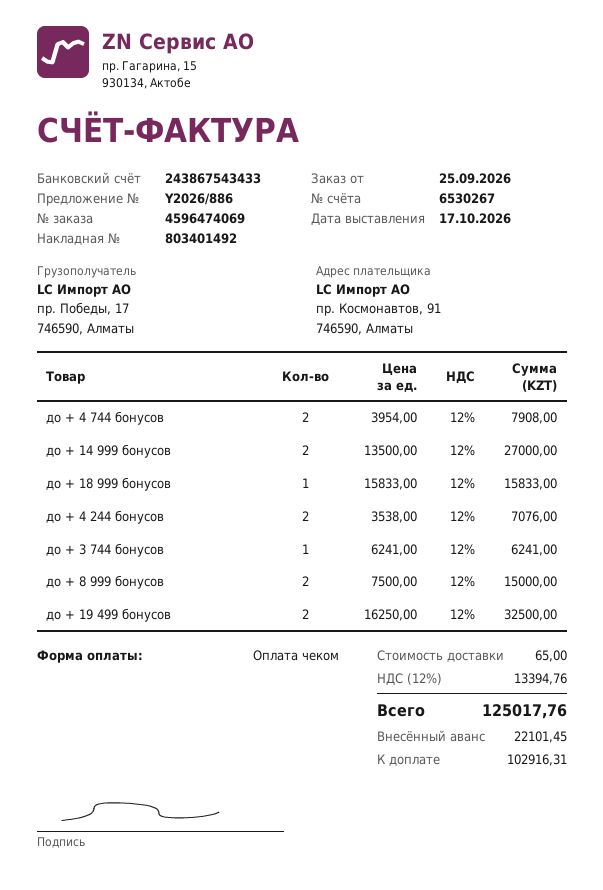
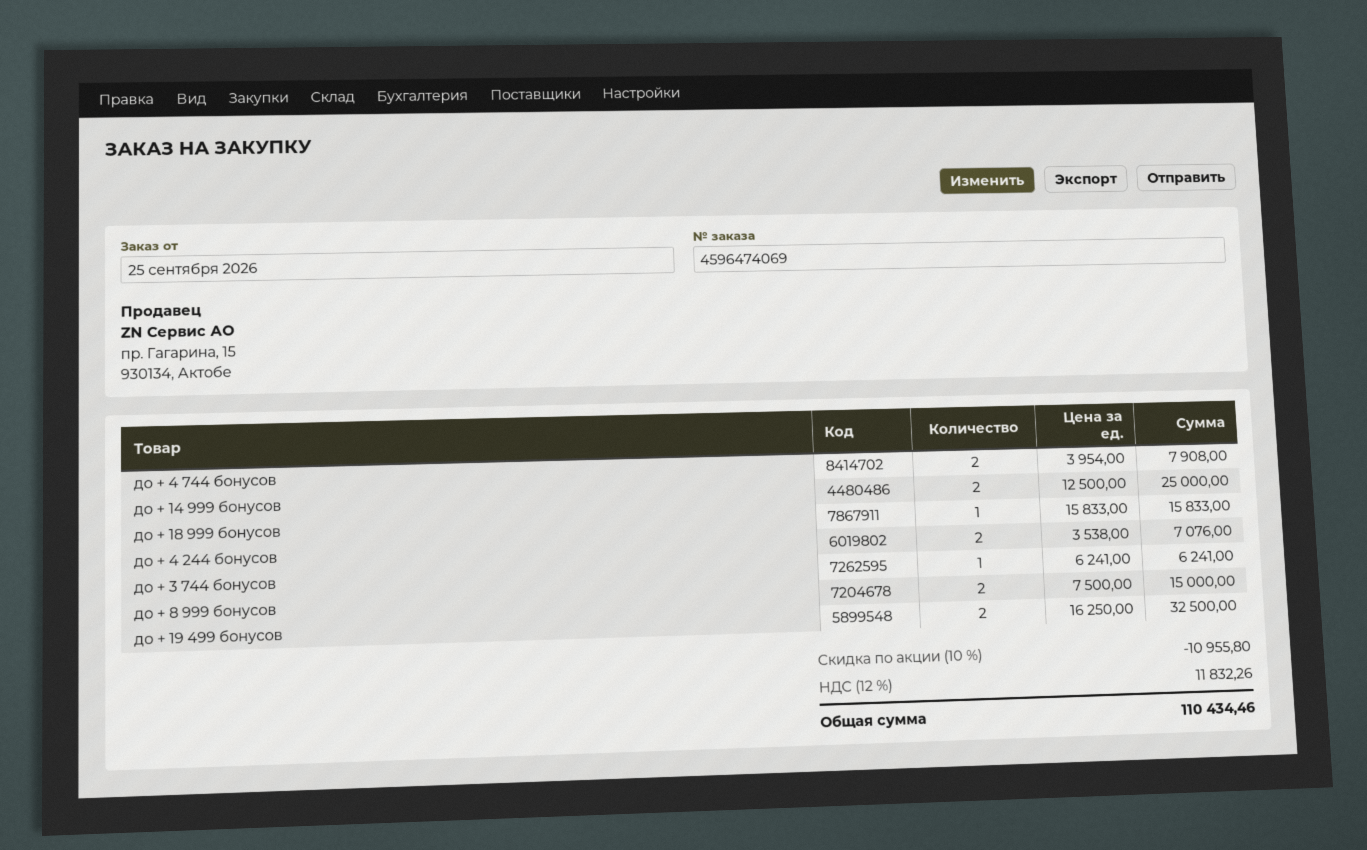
до + 14 999 бонусов: 2 x 13500.00 = 27000.00 -> 2 x 12500.00 = 25000.00
discount: none -> 10% = 10955.80
shipping: 65.00 -> none
tax: 12% = 13394.76 -> 12% = 11832.26
total: 125017.76 -> 110434.46

